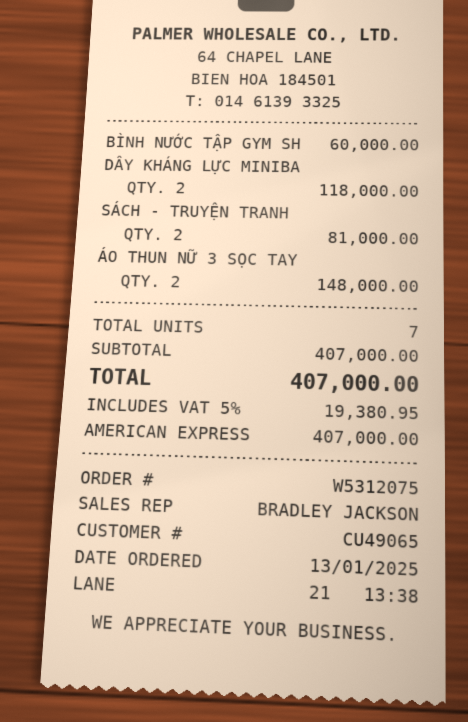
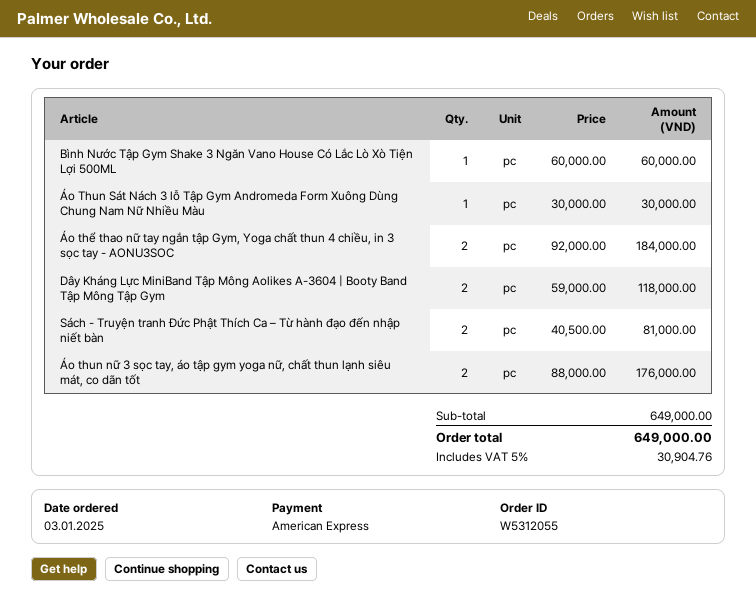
order number: W5312075 -> W5312055
order date: 2025-01-13 -> 2025-01-03
ÁO THUN NỮ 3 SỌC TAY: 2 for 148000.00 -> 2 for 176000.00
Áo Thun Sát Nách 3 lỗ Tập Gym Andromeda Form Xuông Dùng Chung Nam Nữ Nhiều Màu: none -> 1 for 30000.00
Áo thể thao nữ tay ngắn tập Gym, Yoga chất thun 4 chiều, in 3 sọc tay - AONU3SOC: none -> 2 for 184000.00
subtotal: 407000.00 -> 649000.00
tax: 5% = 19380.95 -> 5% = 30904.76
total: 407000.00 -> 649000.00

